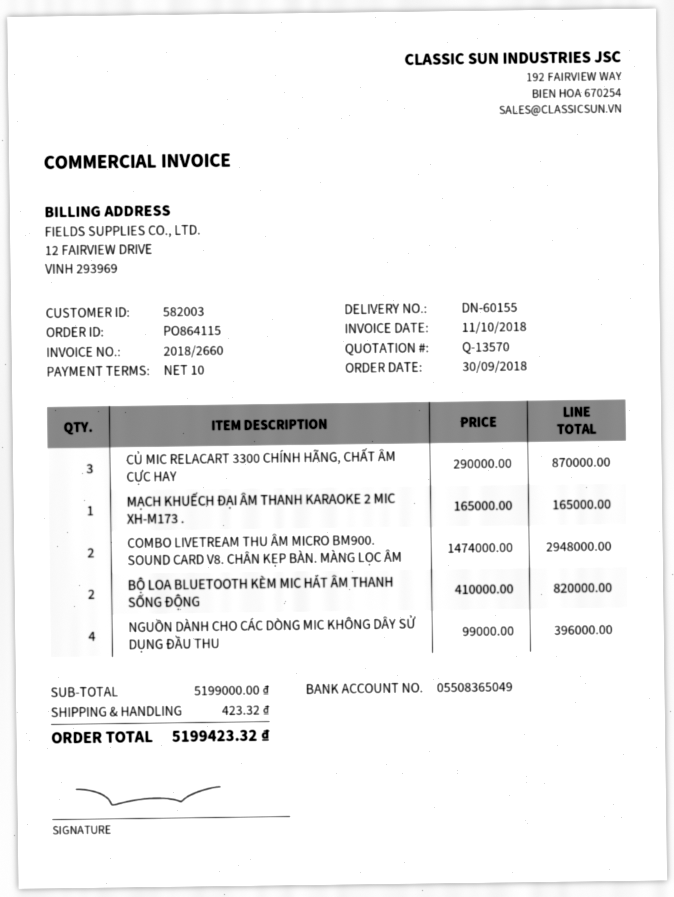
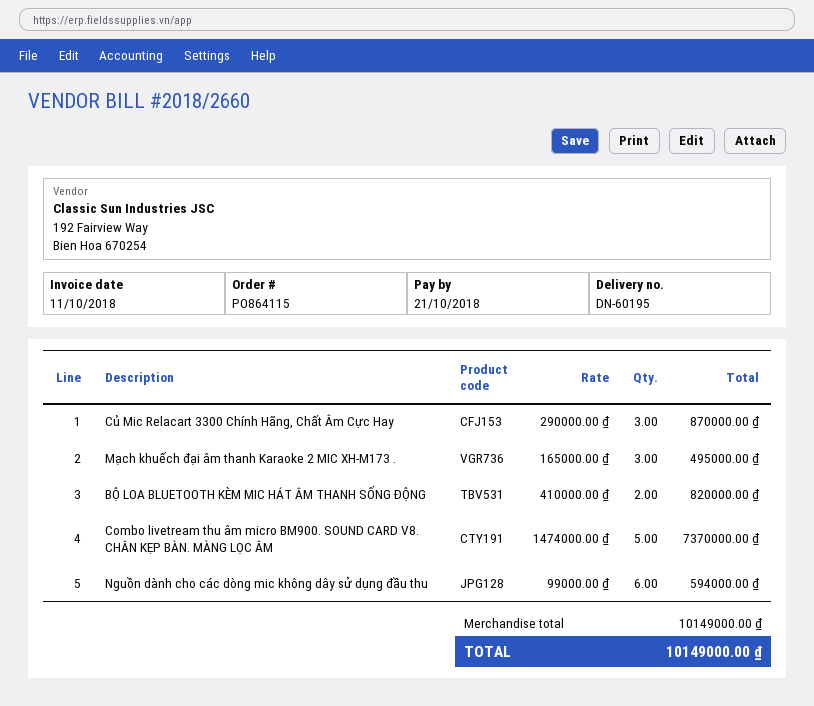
delivery note number: DN-60155 -> DN-60195
MẠCH KHUẾCH ĐẠI ÂM THANH KARAOKE 2 MIC XH-M173 .: 1 x 165000.00 = 165000.00 -> 3 x 165000.00 = 495000.00
COMBO LIVETREAM THU ÂM MICRO BM900. SOUND CARD V8. CHÂN KẸP BÀN. MÀNG LỌC ÂM: 2 x 1474000.00 = 2948000.00 -> 5 x 1474000.00 = 7370000.00
NGUỒN DÀNH CHO CÁC DÒNG MIC KHÔNG DÂY SỬ DỤNG ĐẦU THU: 4 x 99000.00 = 396000.00 -> 6 x 99000.00 = 594000.00
subtotal: 5199000.00 -> 10149000.00
shipping: 423.32 -> none
total: 5199423.32 -> 10149000.00

